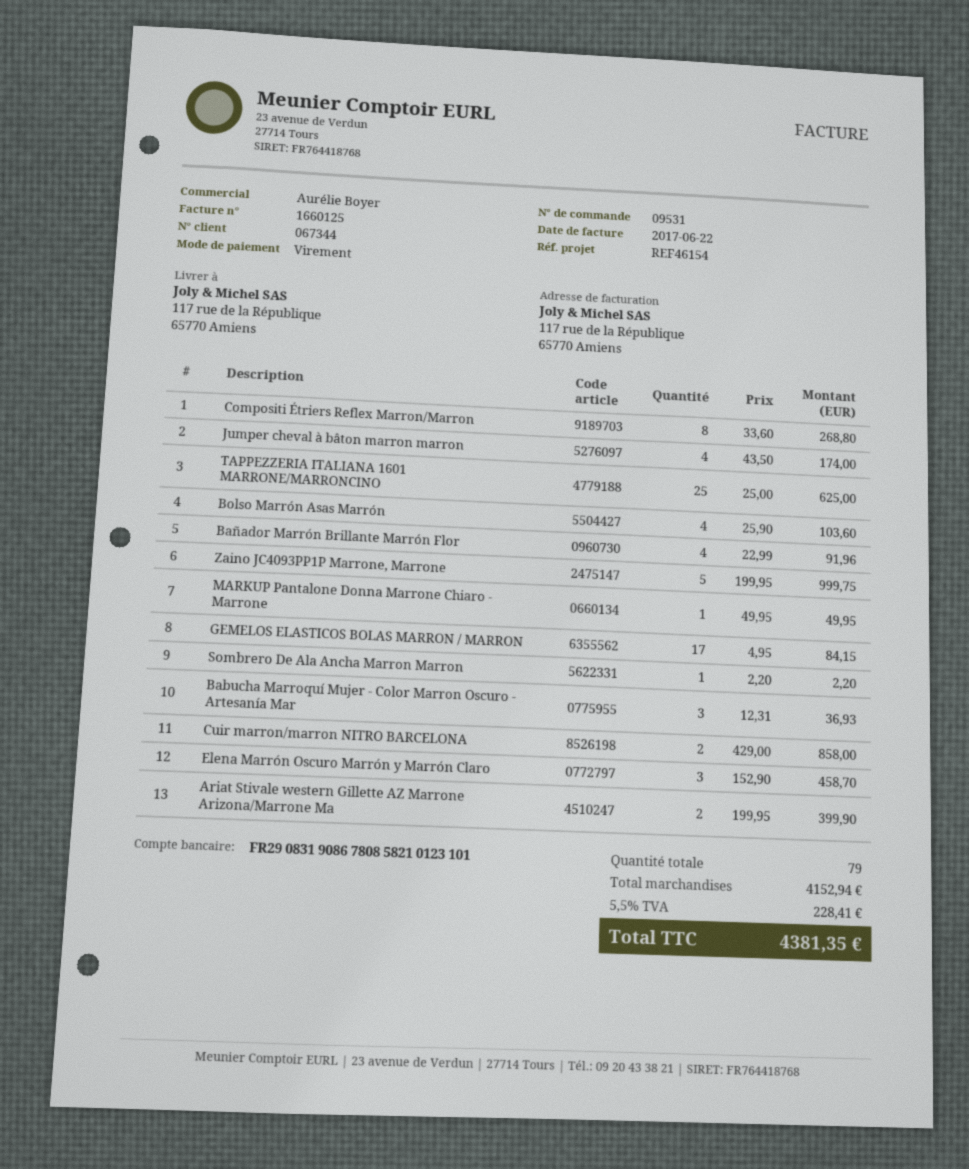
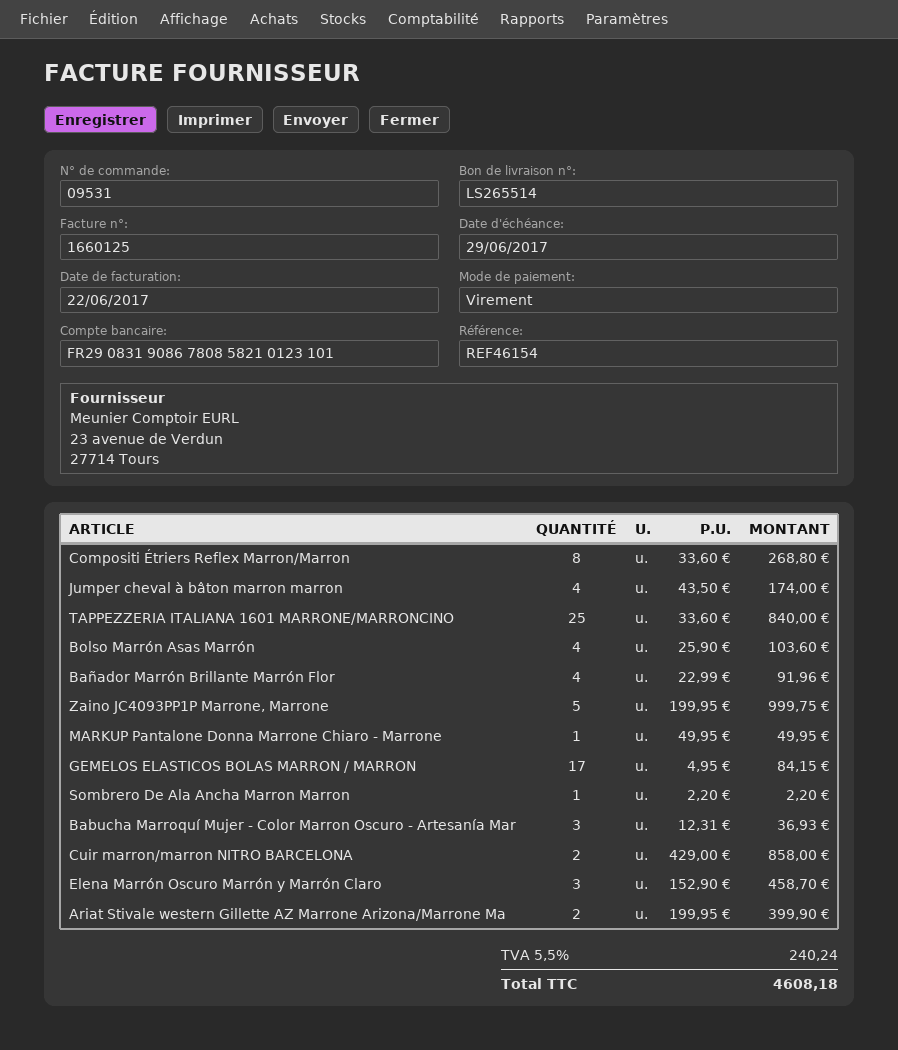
TAPPEZZERIA ITALIANA 1601 MARRONE/MARRONCINO: 25 x 25.00 = 625.00 -> 25 x 33.60 = 840.00
tax: 5.5% = 228.41 -> 5.5% = 240.24
total: 4381.35 -> 4608.18

